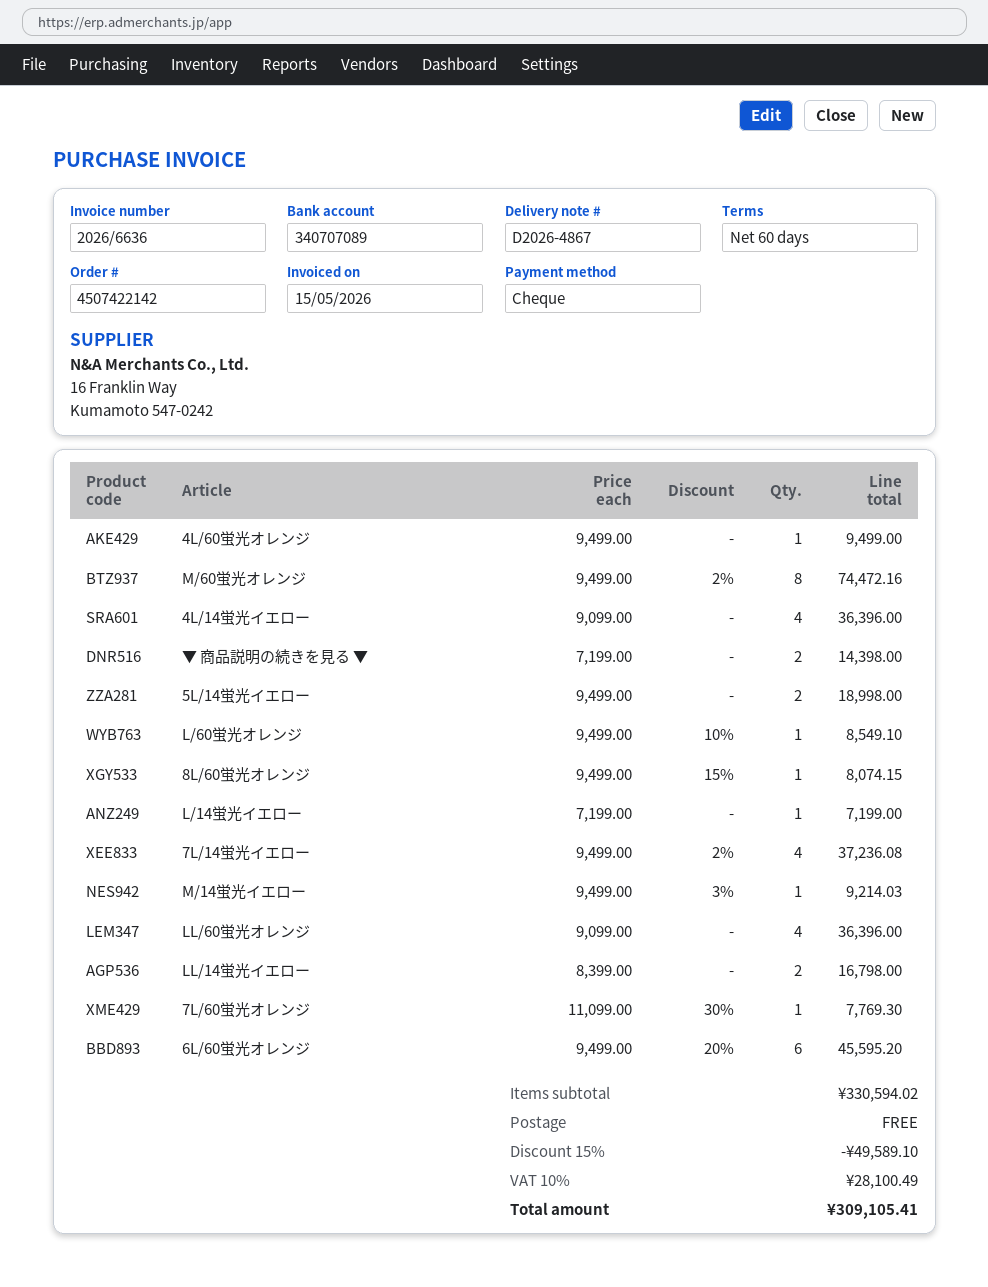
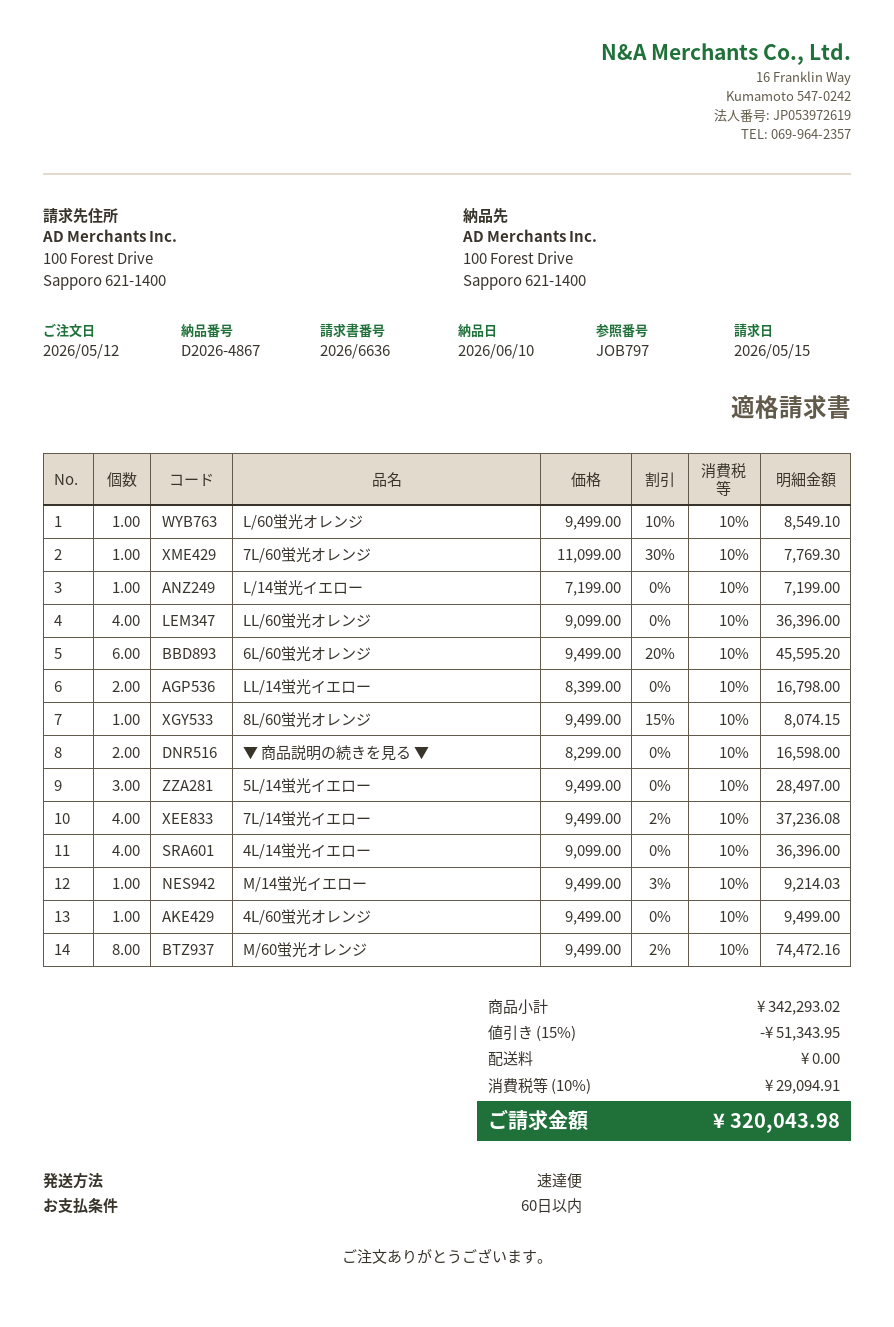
▼ 商品説明の続きを見る ▼: 2 x 7199.00 = 14398.00 -> 2 x 8299.00 = 16598.00
5L/14蛍光イエロー: 2 x 9499.00 = 18998.00 -> 3 x 9499.00 = 28497.00
subtotal: 330594.02 -> 342293.02
discount: 15% = 49589.10 -> 15% = 51343.95
tax: 10% = 28100.49 -> 10% = 29094.91
total: 309105.41 -> 320043.98

